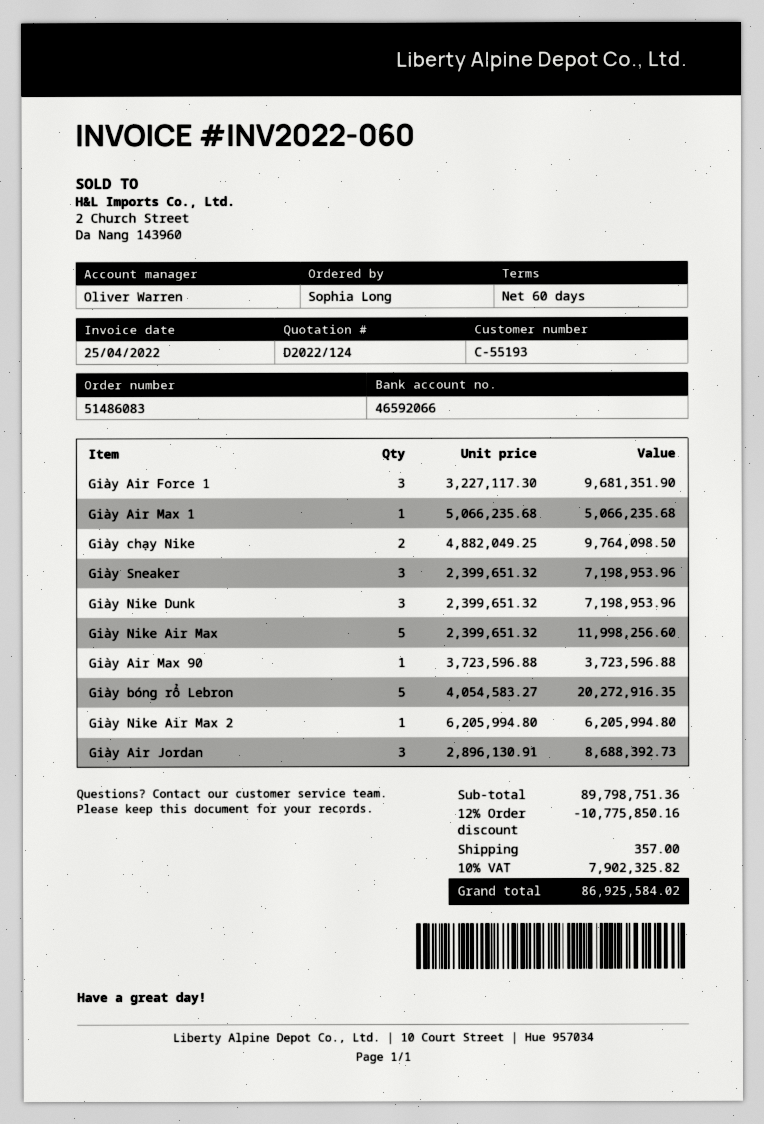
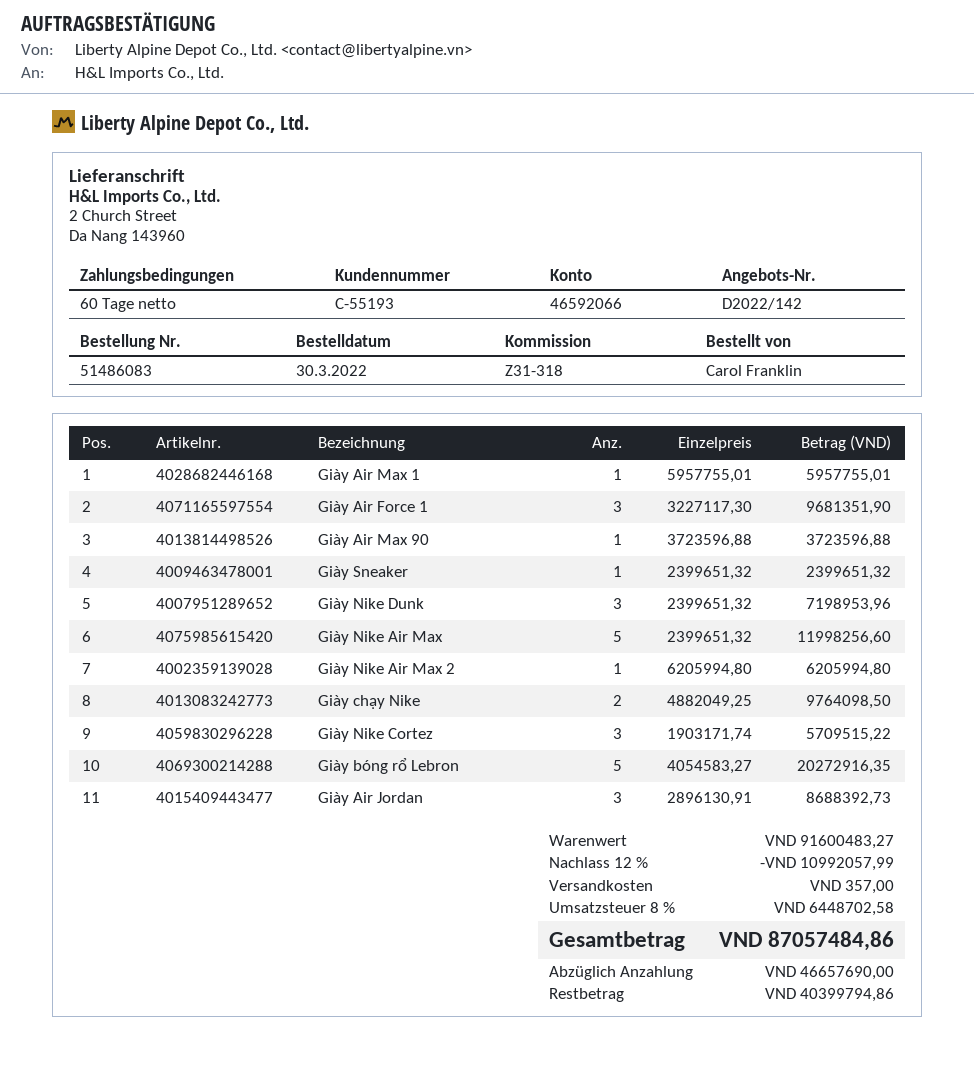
quote number: D2022/124 -> D2022/142
ordered by: Sophia Long -> Carol Franklin
Giày Air Max 1: 1 x 5066235.68 = 5066235.68 -> 1 x 5957755.01 = 5957755.01
Giày Sneaker: 3 x 2399651.32 = 7198953.96 -> 1 x 2399651.32 = 2399651.32
Giày Nike Cortez: none -> 3 x 1903171.74 = 5709515.22
subtotal: 89798751.36 -> 91600483.27
discount: 12% = 10775850.16 -> 12% = 10992057.99
tax: 10% = 7902325.82 -> 8% = 6448702.58
total: 86925584.02 -> 87057484.86

